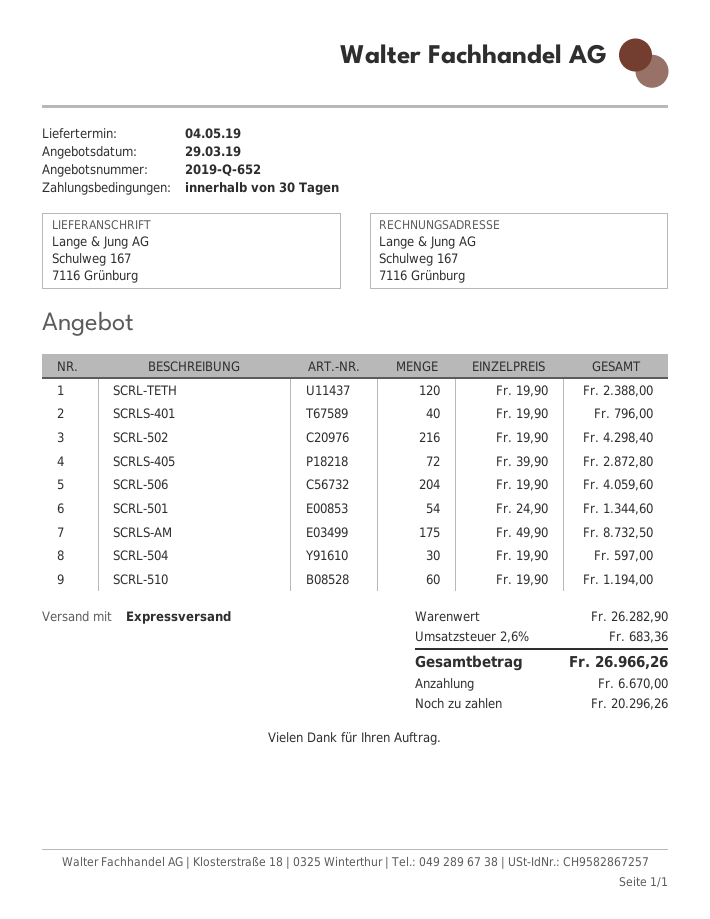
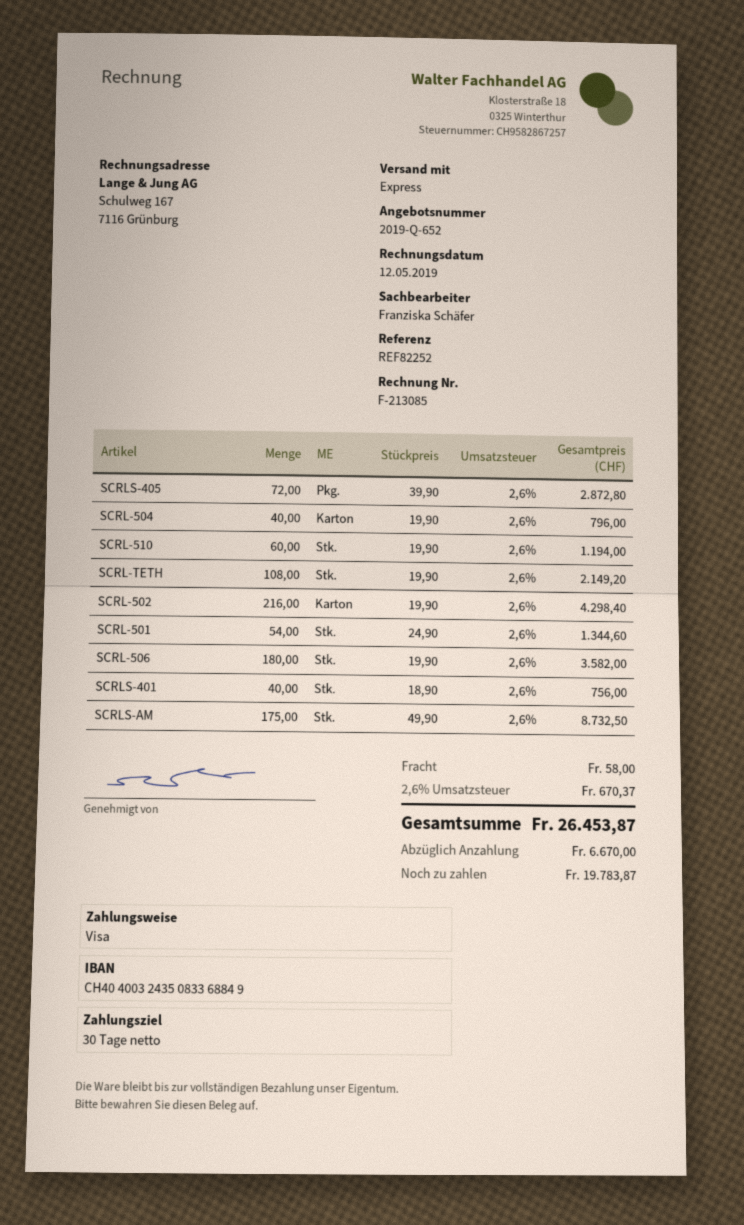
SCRL-TETH: 120 x 19.90 = 2388.00 -> 108 x 19.90 = 2149.20
SCRLS-401: 40 x 19.90 = 796.00 -> 40 x 18.90 = 756.00
SCRL-506: 204 x 19.90 = 4059.60 -> 180 x 19.90 = 3582.00
SCRL-504: 30 x 19.90 = 597.00 -> 40 x 19.90 = 796.00
shipping: none -> 58.00
tax: 2.6% = 683.36 -> 2.6% = 670.37
total: 26966.26 -> 26453.87
balance: 20296.26 -> 19783.87

